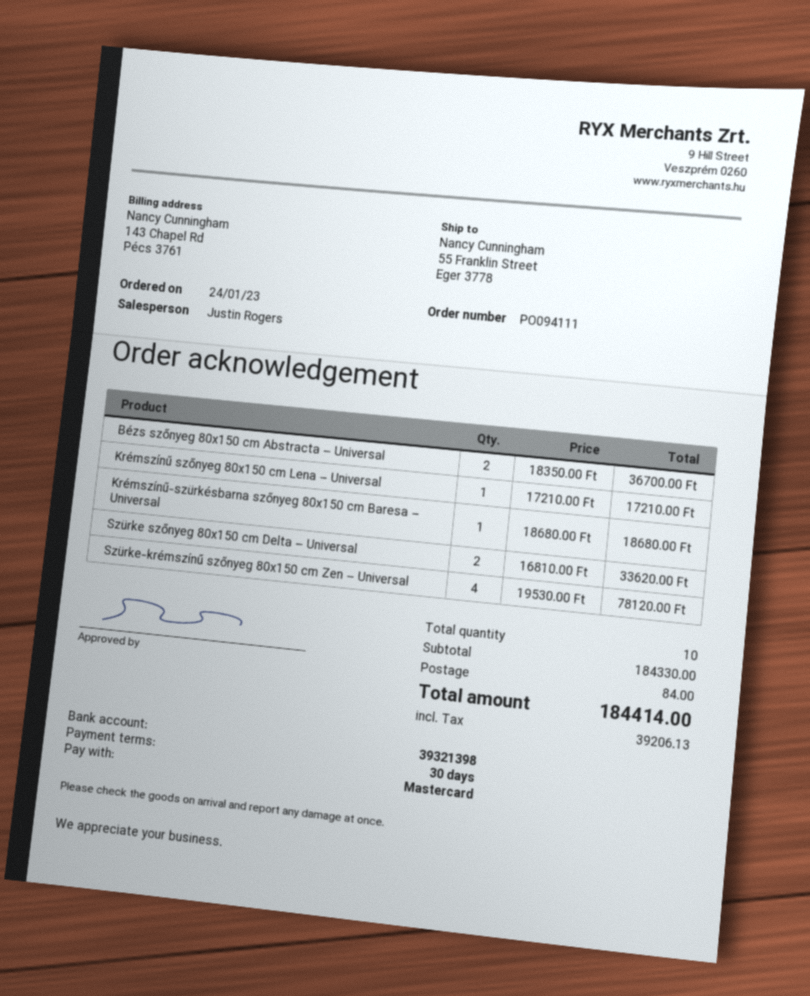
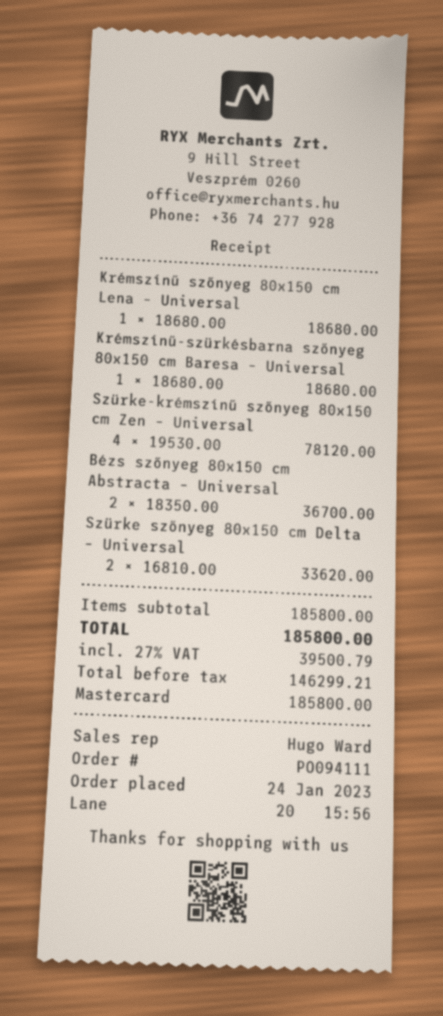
sales rep: Justin Rogers -> Hugo Ward
Krémszínű szőnyeg 80x150 cm Lena – Universal: 1 x 17210.00 = 17210.00 -> 1 x 18680.00 = 18680.00
subtotal: 184330.00 -> 185800.00
shipping: 84.00 -> none
tax: 39206.13 -> 39500.79
total: 184414.00 -> 185800.00

